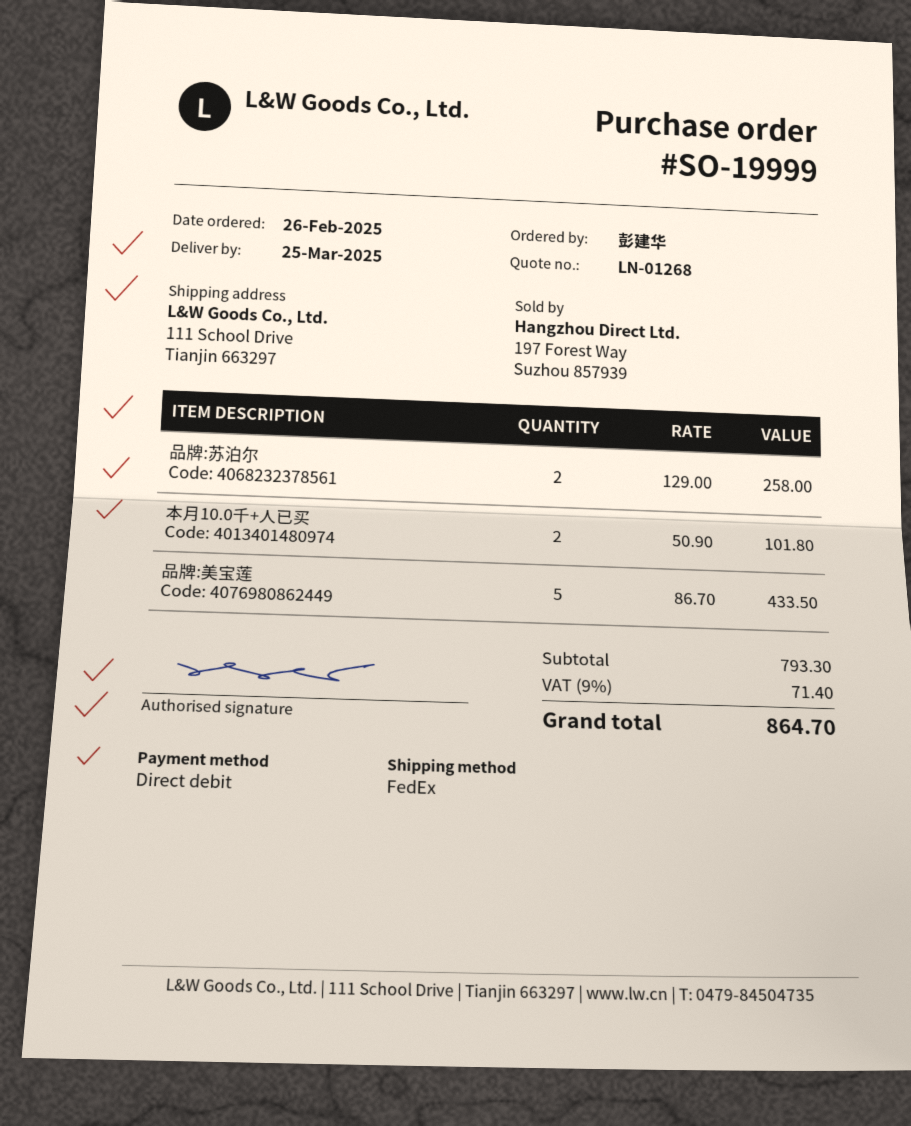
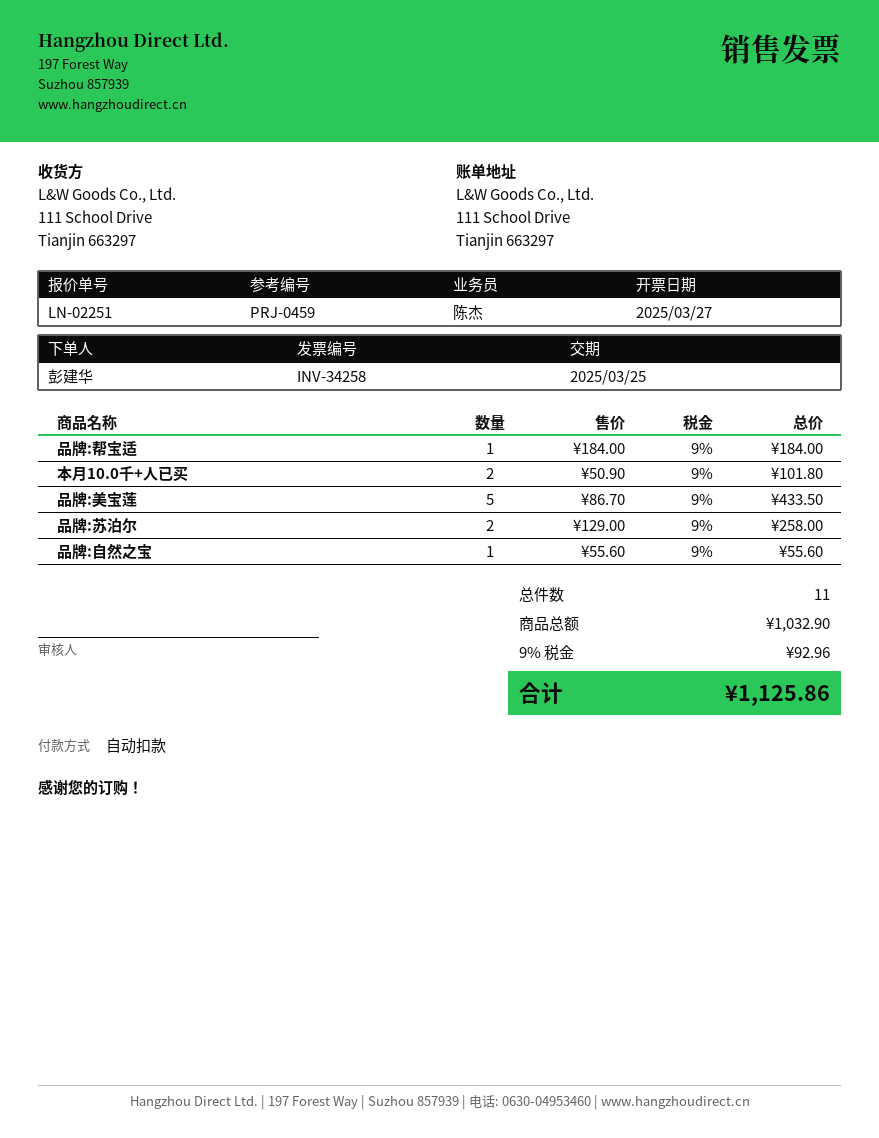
quote number: LN-01268 -> LN-02251
品牌:帮宝适: none -> 1 x 184.00 = 184.00
品牌:自然之宝: none -> 1 x 55.60 = 55.60
subtotal: 793.30 -> 1032.90
tax: 9% = 71.40 -> 9% = 92.96
total: 864.70 -> 1125.86

